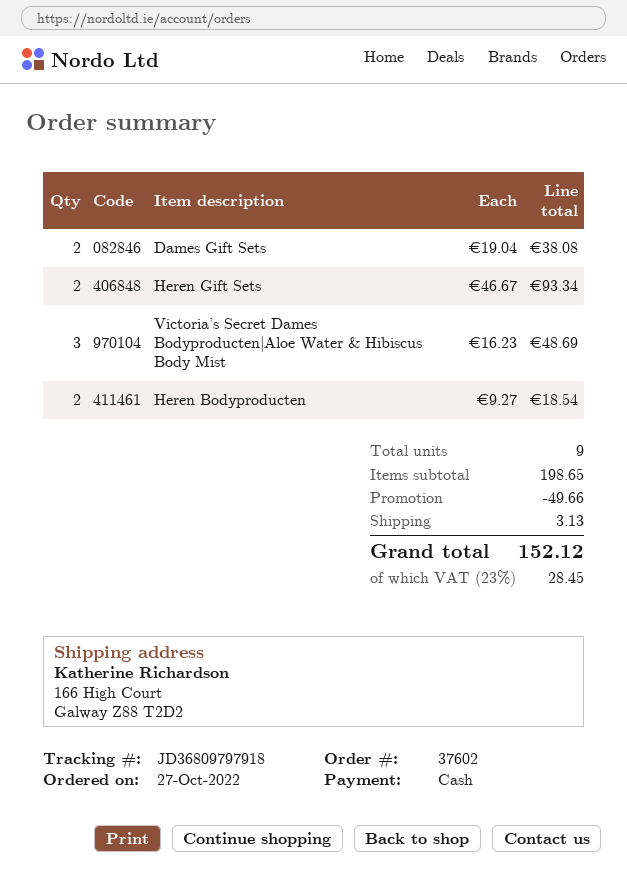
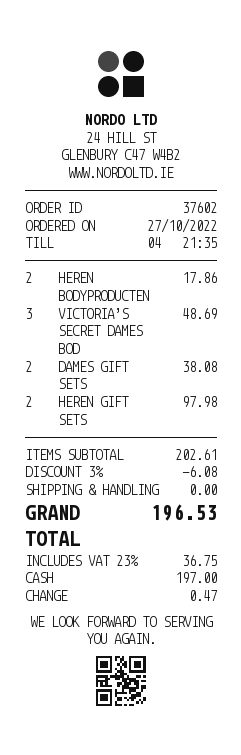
Heren Gift Sets: 2 for 93.34 -> 2 for 97.98
Heren Bodyproducten: 2 for 18.54 -> 2 for 17.86
subtotal: 198.65 -> 202.61
discount: 49.66 -> 6.08
shipping: 3.13 -> 0.00
tax: 23% = 28.45 -> 23% = 36.75
total: 152.12 -> 196.53

